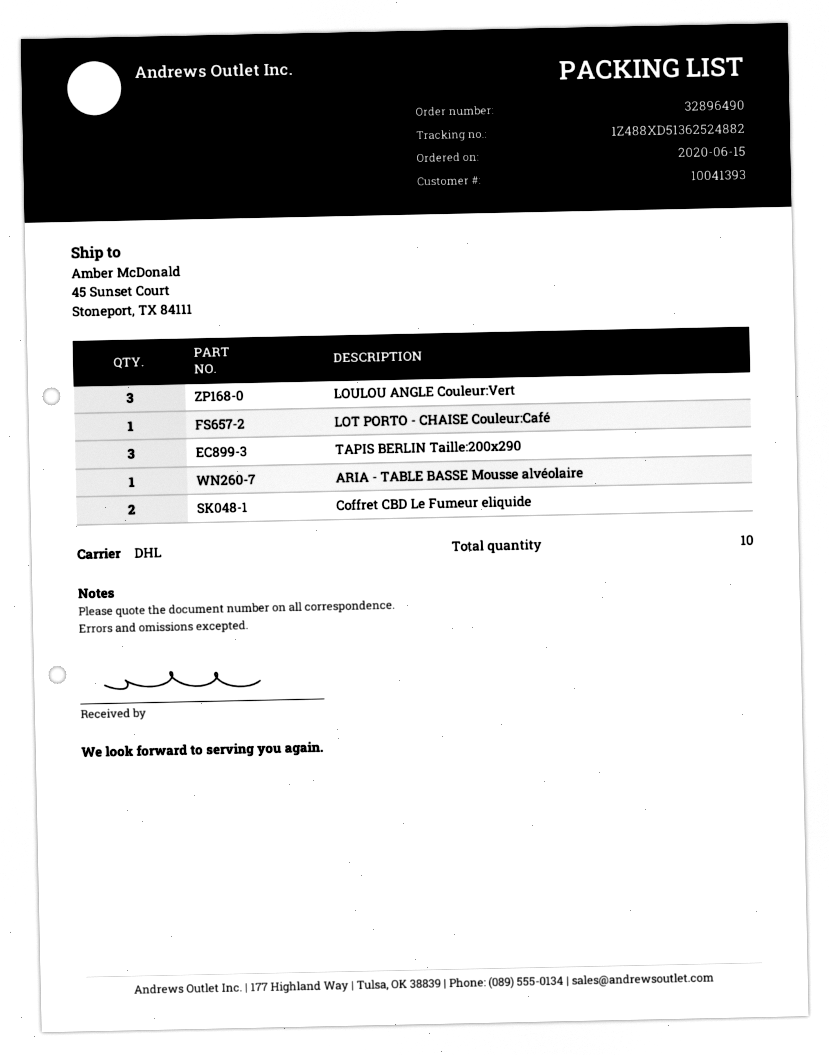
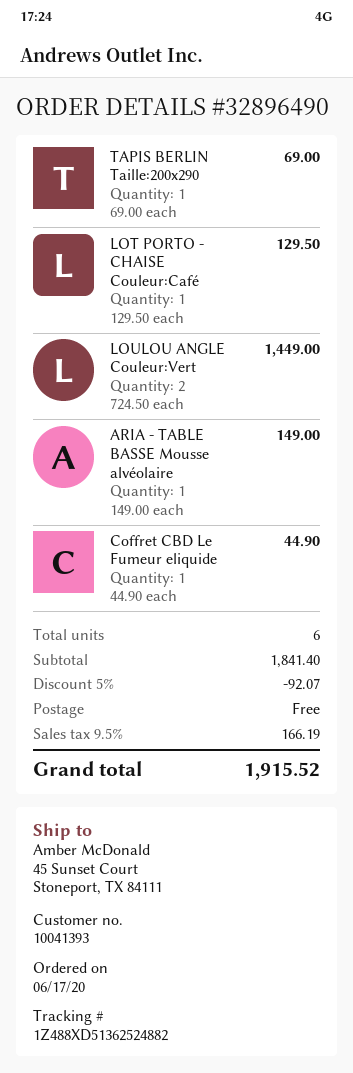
order date: 2020-06-15 -> 2020-06-17
LOULOU ANGLE Couleur:Vert: 3 -> 2
TAPIS BERLIN Taille:200x290: 3 -> 1
Coffret CBD Le Fumeur eliquide: 2 -> 1
total quantity: 10 -> 6

